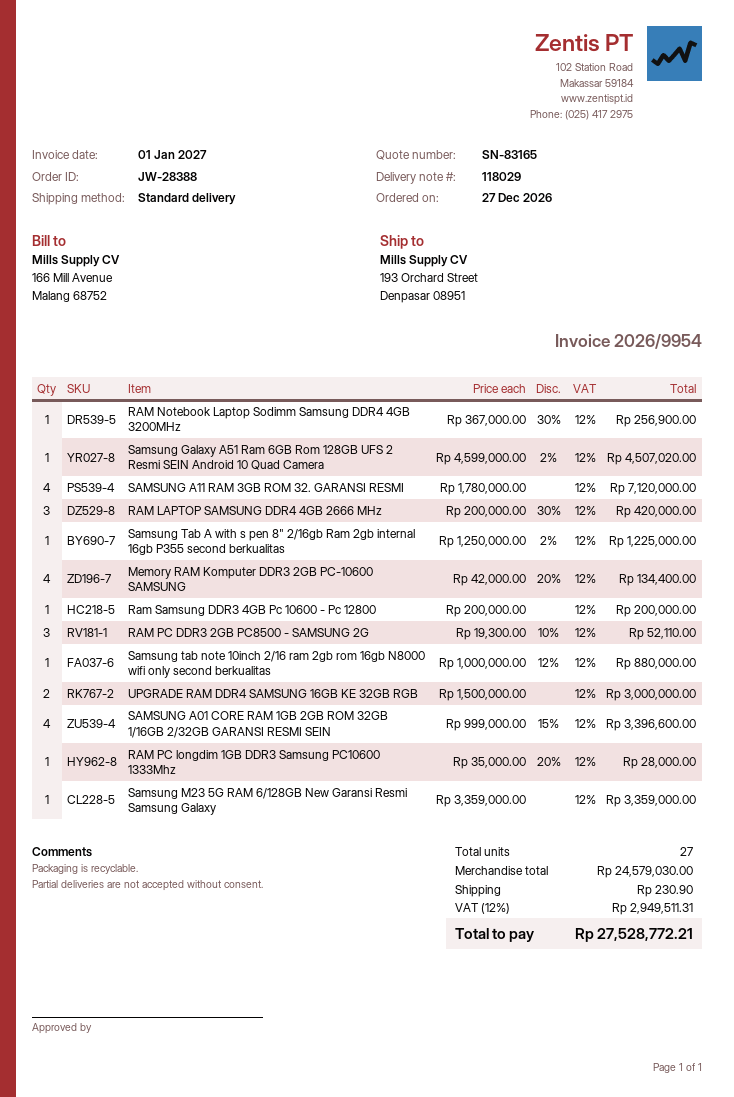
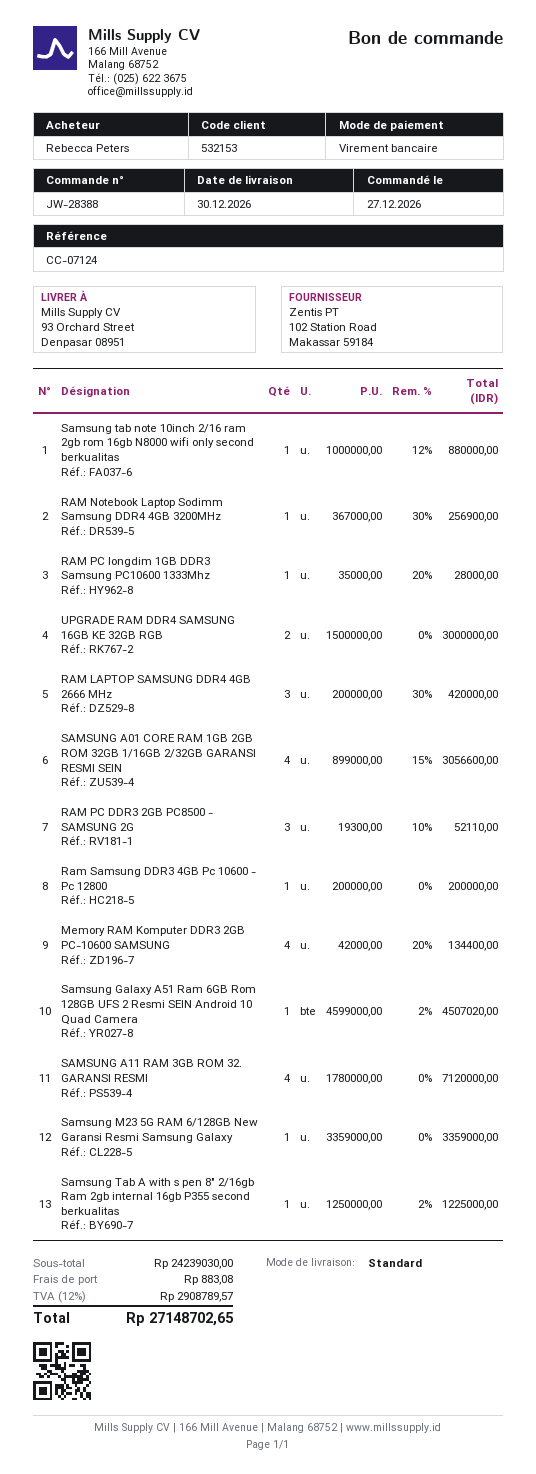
ship to: 193 Orchard Street, Denpasar 08951 -> 93 Orchard Street, Denpasar 08951
SAMSUNG A01 CORE RAM 1GB 2GB ROM 32GB 1/16GB 2/32GB GARANSI RESMI SEIN: 4 x 999000.00 - 15% = 3396600.00 -> 4 x 899000.00 - 15% = 3056600.00
subtotal: 24579030.00 -> 24239030.00
shipping: 230.90 -> 883.08
tax: 12% = 2949511.31 -> 12% = 2908789.57
total: 27528772.21 -> 27148702.65

